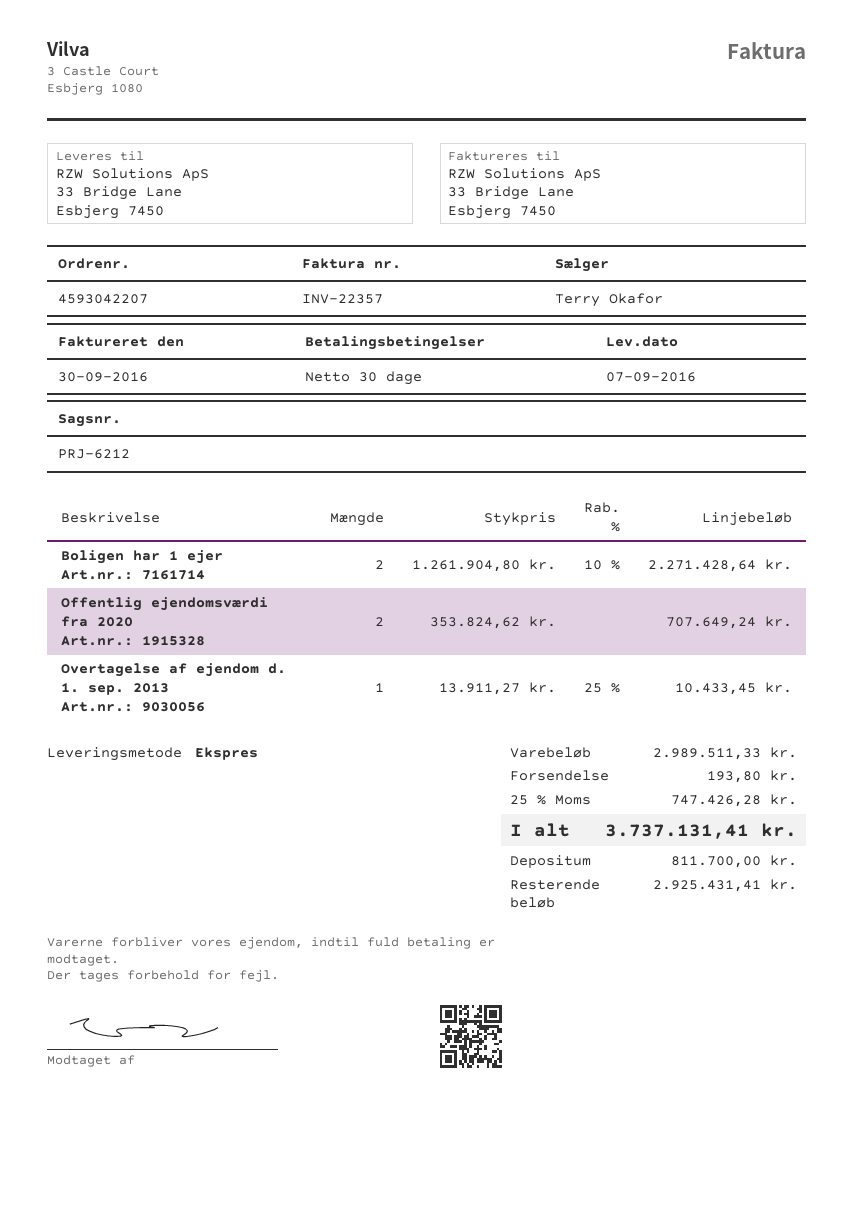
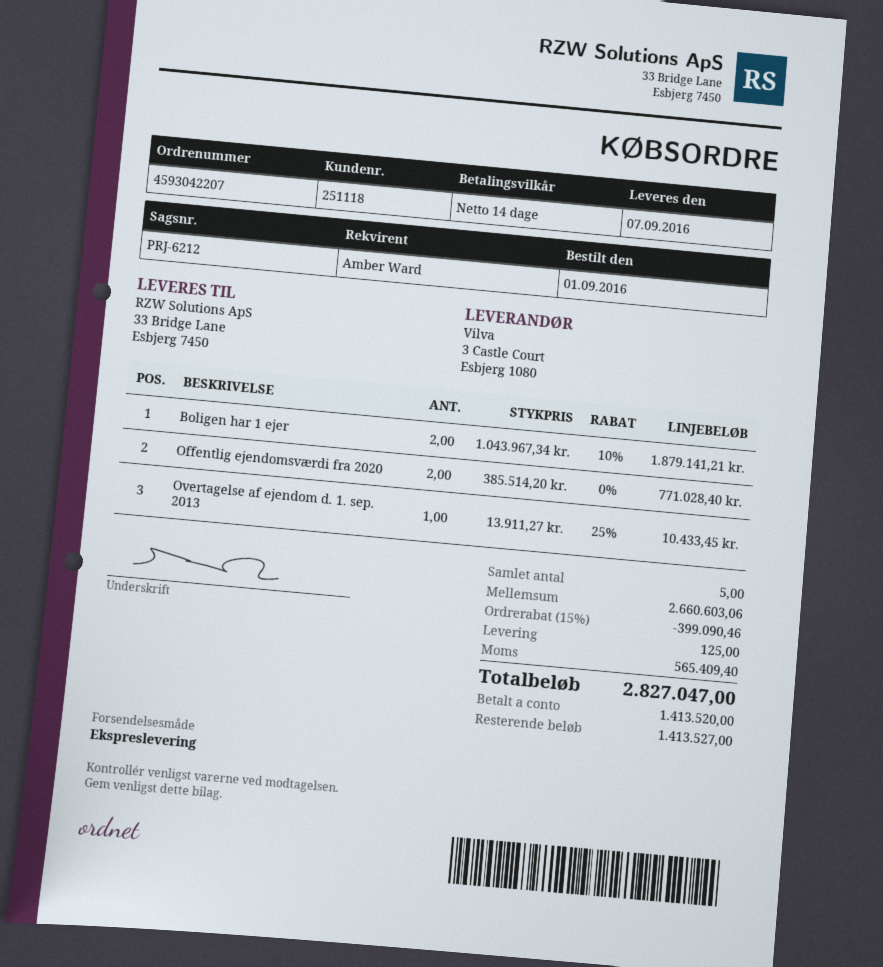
payment terms: 30 days -> 14 days
Boligen har 1 ejer: 2 x 1261904.80 - 10% = 2271428.64 -> 2 x 1043967.34 - 10% = 1879141.21
Offentlig ejendomsværdi fra 2020: 2 x 353824.62 = 707649.24 -> 2 x 385514.20 = 771028.40
subtotal: 2989511.33 -> 2660603.06
discount: none -> 15% = 399090.46
shipping: 193.80 -> 125.00
tax: 747426.28 -> 565409.40
total: 3737131.41 -> 2827047.00
deposit: 811700.00 -> 1413520.00
balance: 2925431.41 -> 1413527.00

